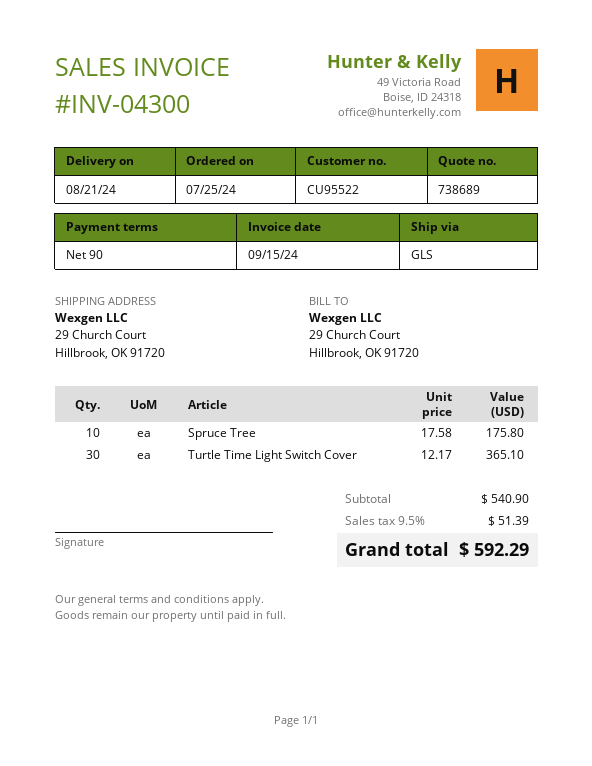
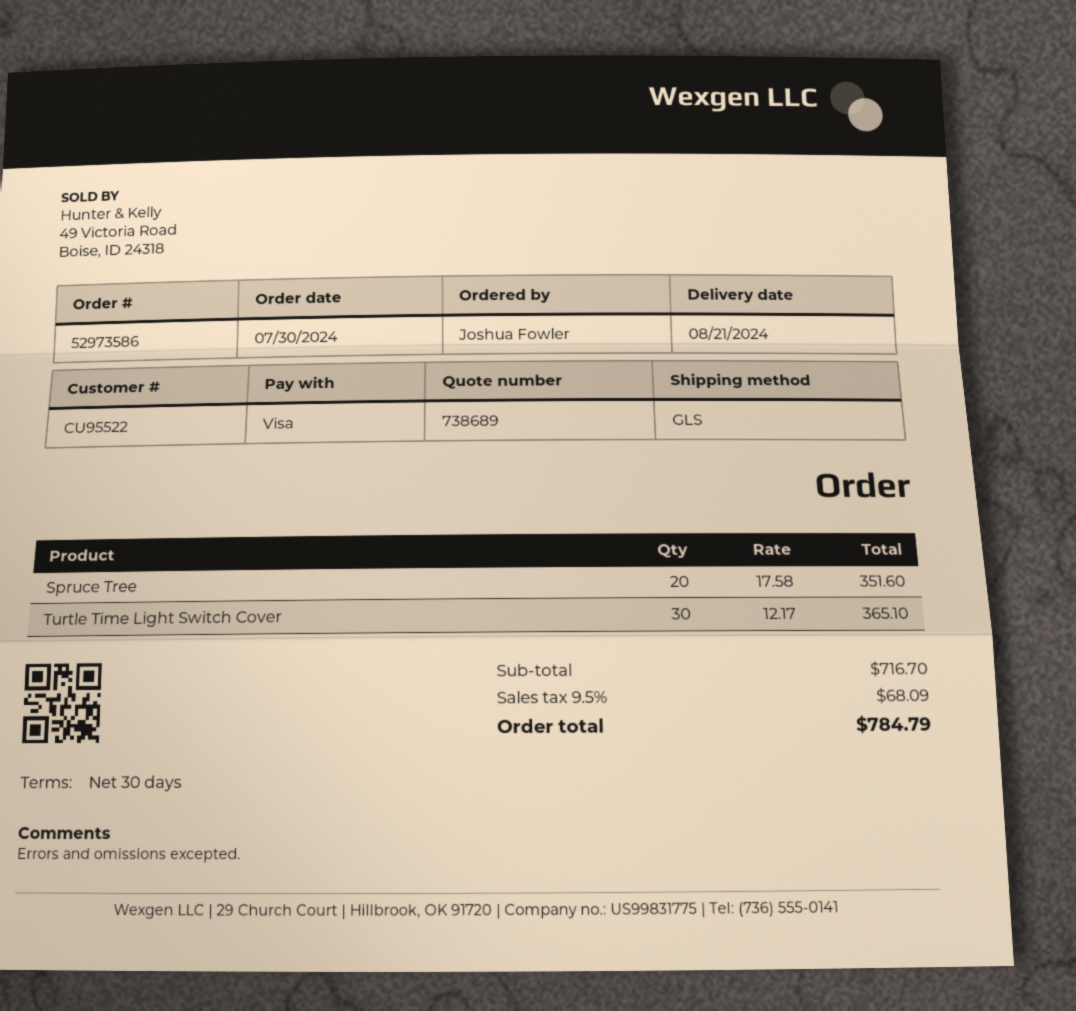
order date: 2024-07-25 -> 2024-07-30
payment terms: 90 days -> 30 days
Spruce Tree: 10 x 17.58 = 175.80 -> 20 x 17.58 = 351.60
subtotal: 540.90 -> 716.70
tax: 9.5% = 51.39 -> 9.5% = 68.09
total: 592.29 -> 784.79

